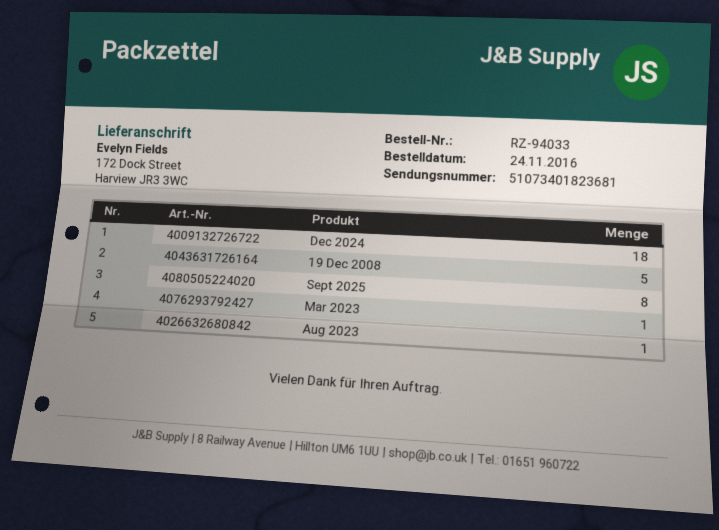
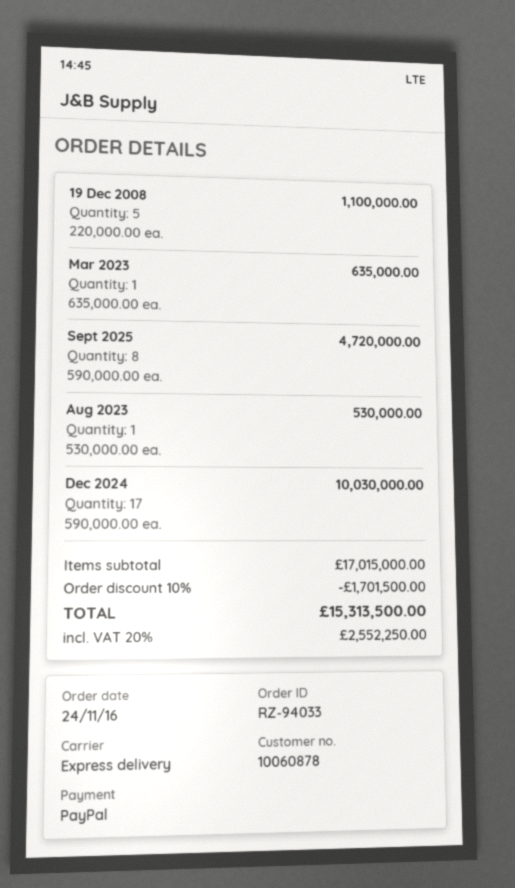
Dec 2024: 18 -> 17

